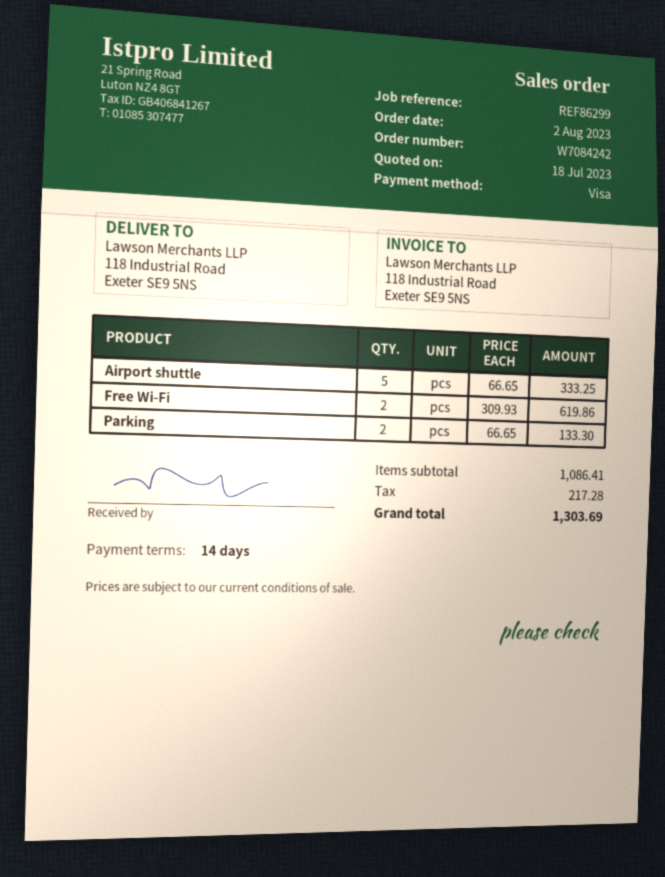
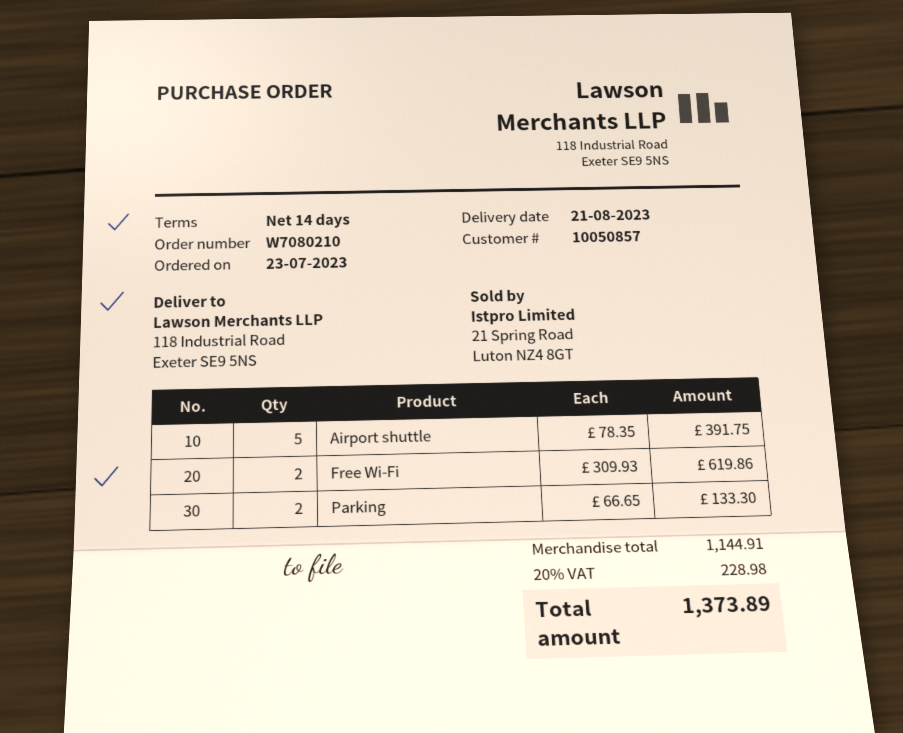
order number: W7084242 -> W7080210
order date: 2023-08-02 -> 2023-07-23
Airport shuttle: 5 x 66.65 = 333.25 -> 5 x 78.35 = 391.75
subtotal: 1086.41 -> 1144.91
tax: 217.28 -> 228.98
total: 1303.69 -> 1373.89

